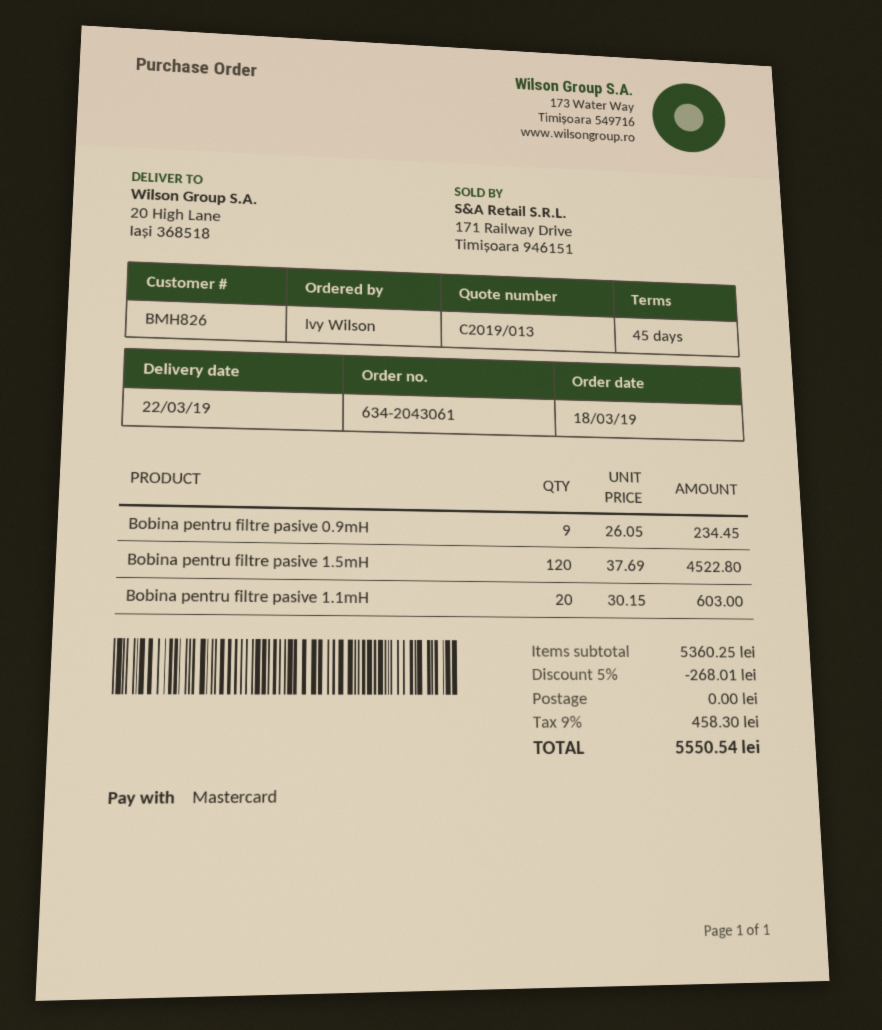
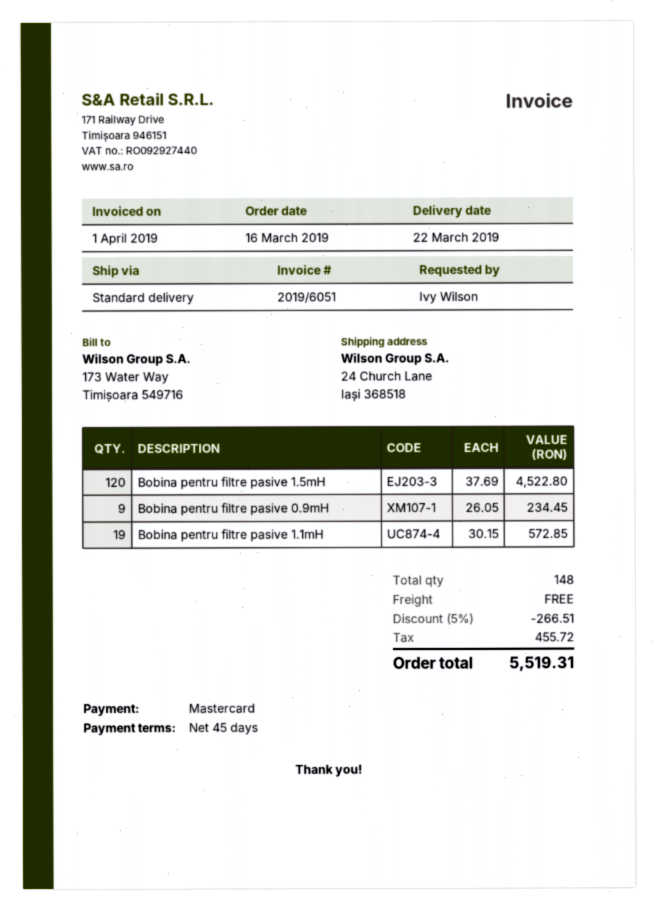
order date: 2019-03-18 -> 2019-03-16
ship to: 20 High Lane, Iași 368518 -> 24 Church Lane, Iași 368518
Bobina pentru filtre pasive 1.1mH: 20 x 30.15 = 603.00 -> 19 x 30.15 = 572.85
discount: 5% = 268.01 -> 5% = 266.51
tax: 458.30 -> 455.72
total: 5550.54 -> 5519.31

